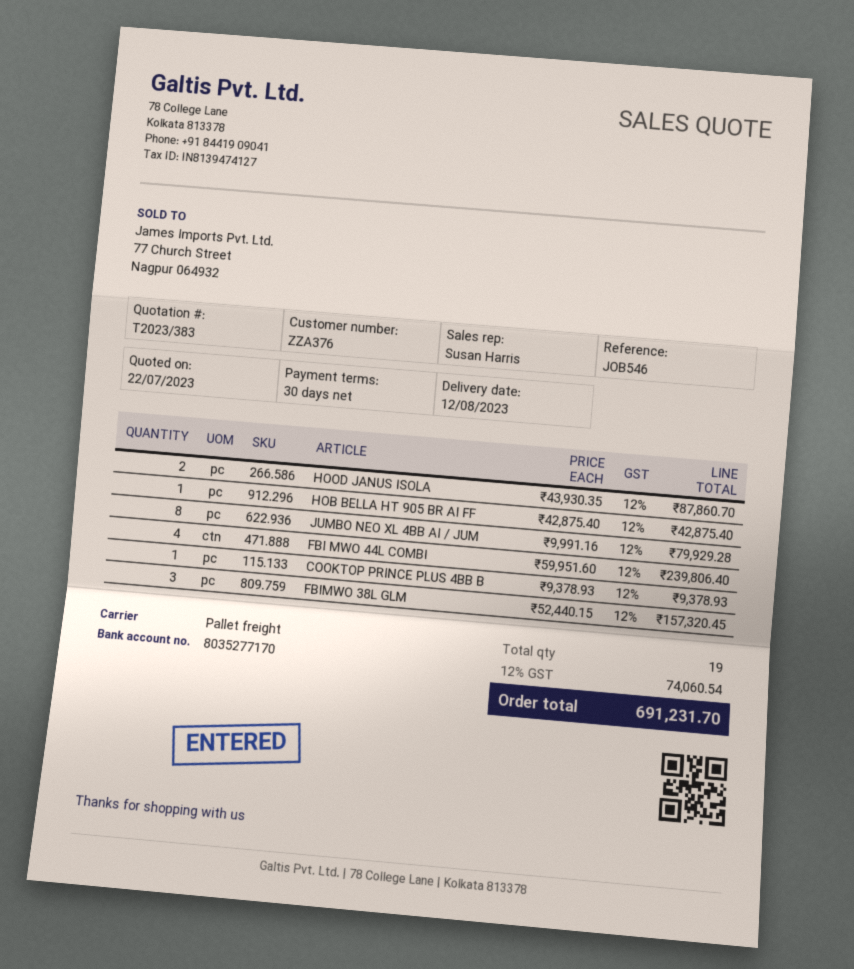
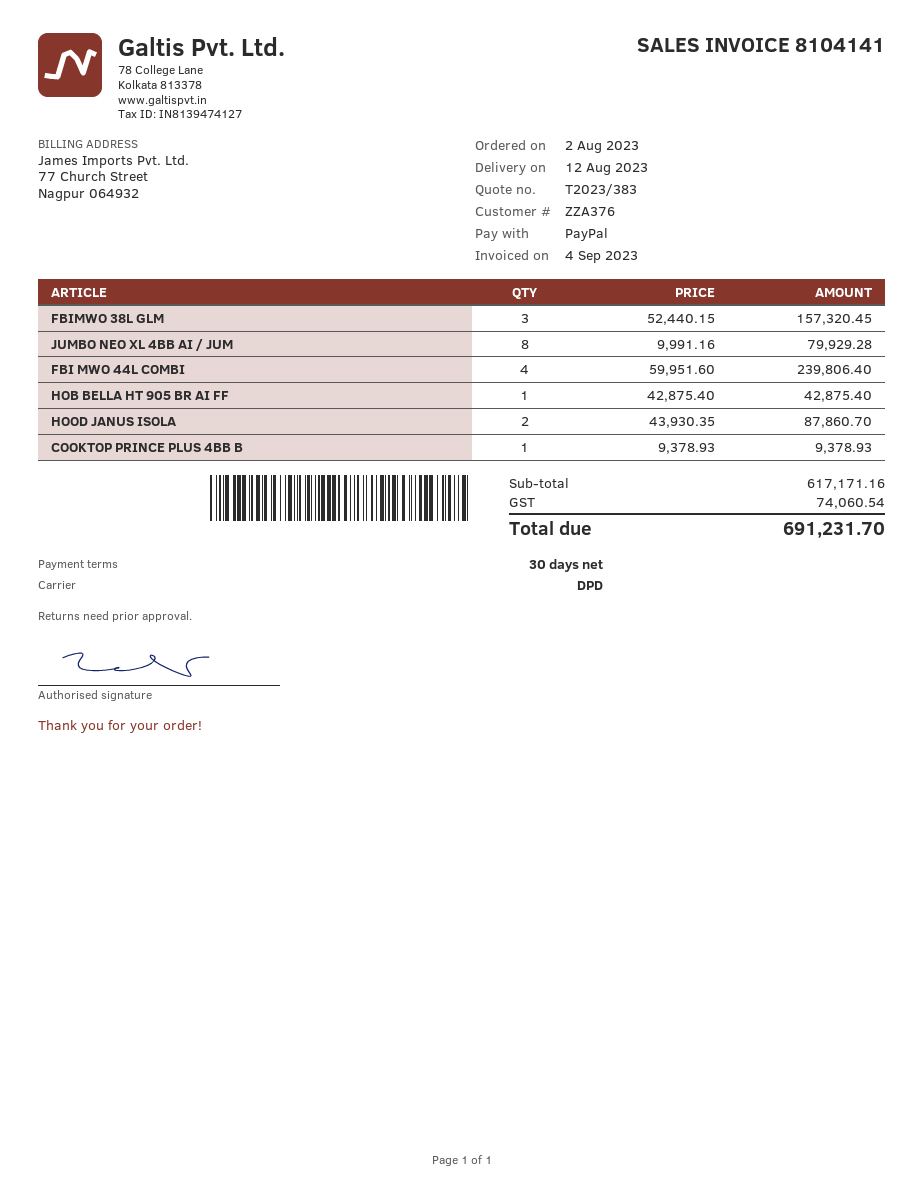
shipping method: pallet freight -> DPD

